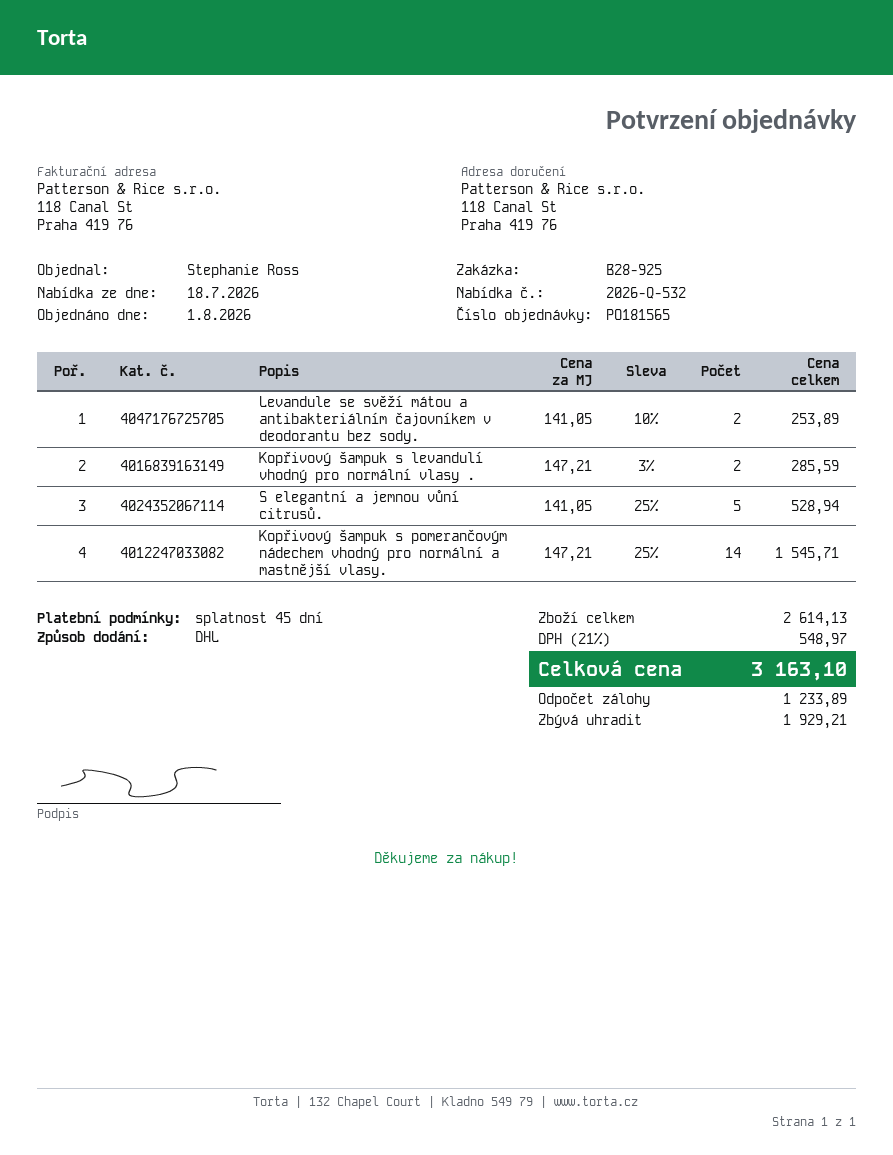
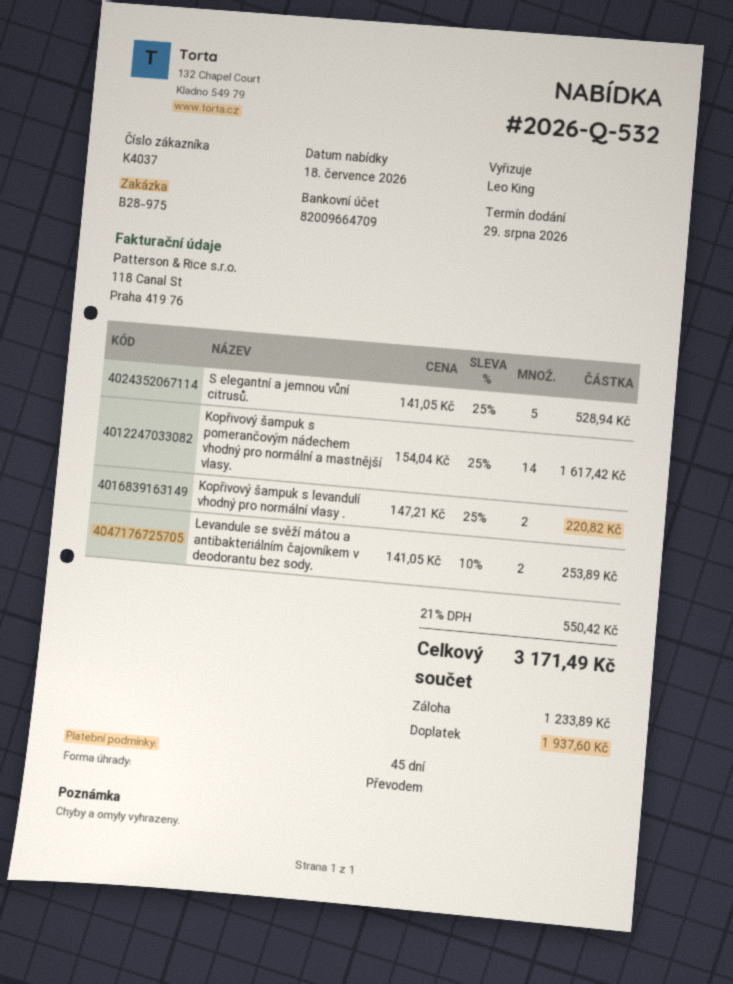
reference: B28-925 -> B28-975
Kopřivový šampuk s levandulí vhodný pro normální vlasy .: 2 x 147.21 - 3% = 285.59 -> 2 x 147.21 - 25% = 220.82
Kopřivový šampuk s pomerančovým nádechem vhodný pro normální a mastnější vlasy.: 14 x 147.21 - 25% = 1545.71 -> 14 x 154.04 - 25% = 1617.42
tax: 21% = 548.97 -> 21% = 550.42
total: 3163.10 -> 3171.49
balance: 1929.21 -> 1937.60

